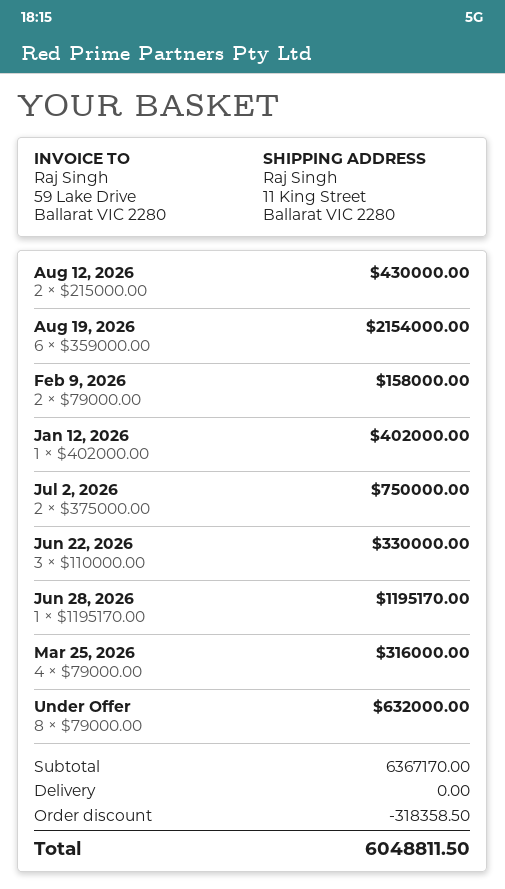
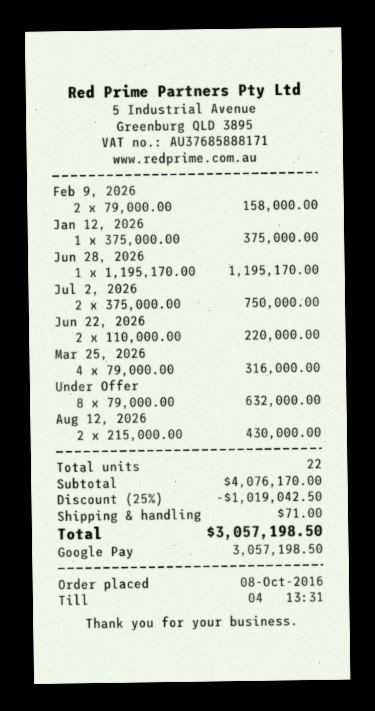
Aug 19, 2026: 6 x 359000.00 = 2154000.00 -> none
Jan 12, 2026: 1 x 402000.00 = 402000.00 -> 1 x 375000.00 = 375000.00
Jun 22, 2026: 3 x 110000.00 = 330000.00 -> 2 x 110000.00 = 220000.00
subtotal: 6367170.00 -> 4076170.00
discount: 318358.50 -> 1019042.50
shipping: 0.00 -> 71.00
total: 6048811.50 -> 3057198.50

